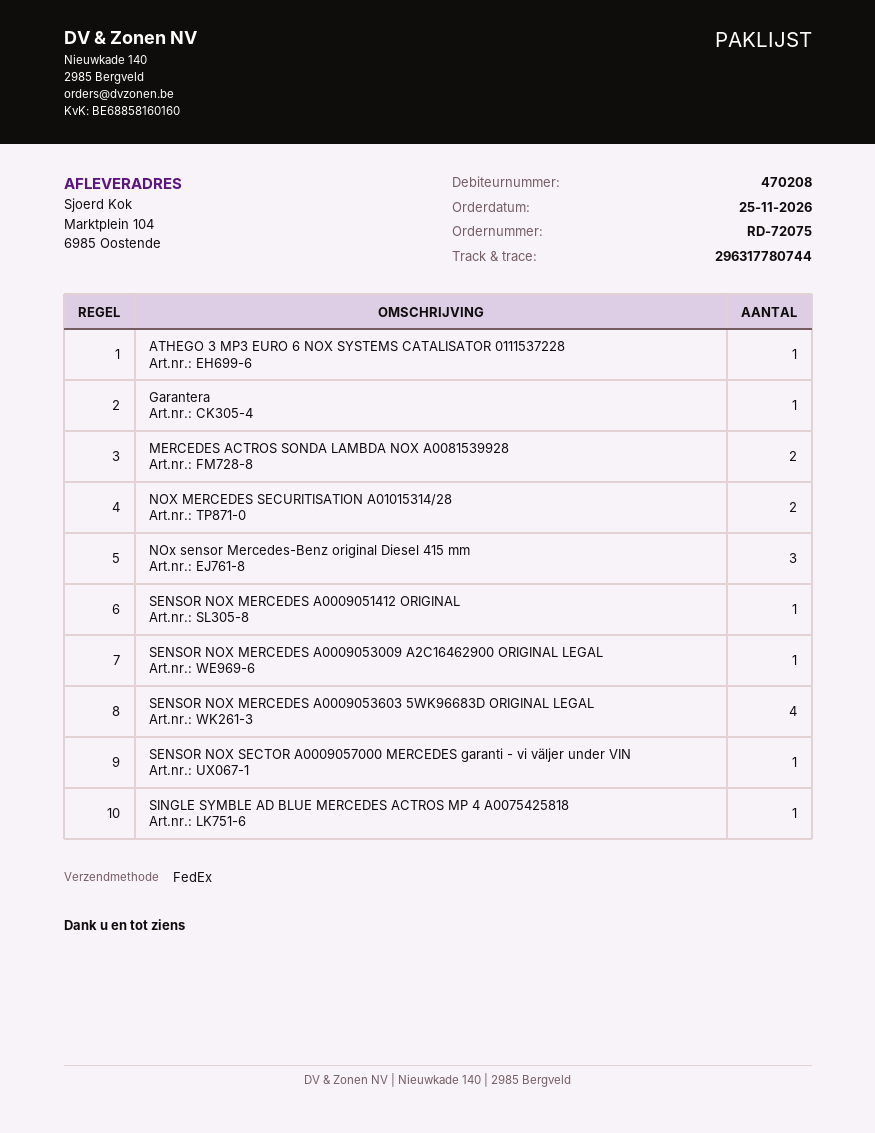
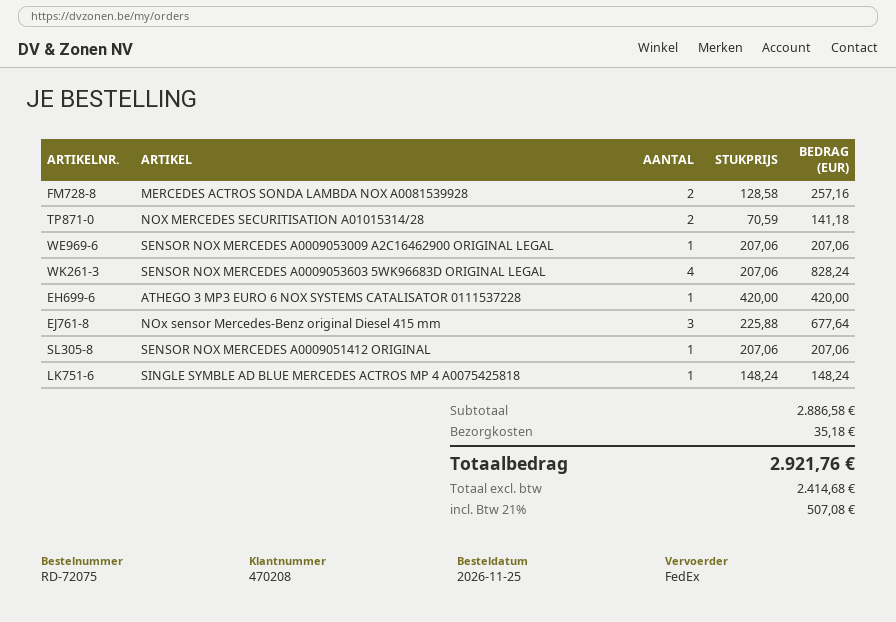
Garantera: 1 -> none
SENSOR NOX SECTOR A0009057000 MERCEDES garanti - vi väljer under VIN: 1 -> none

